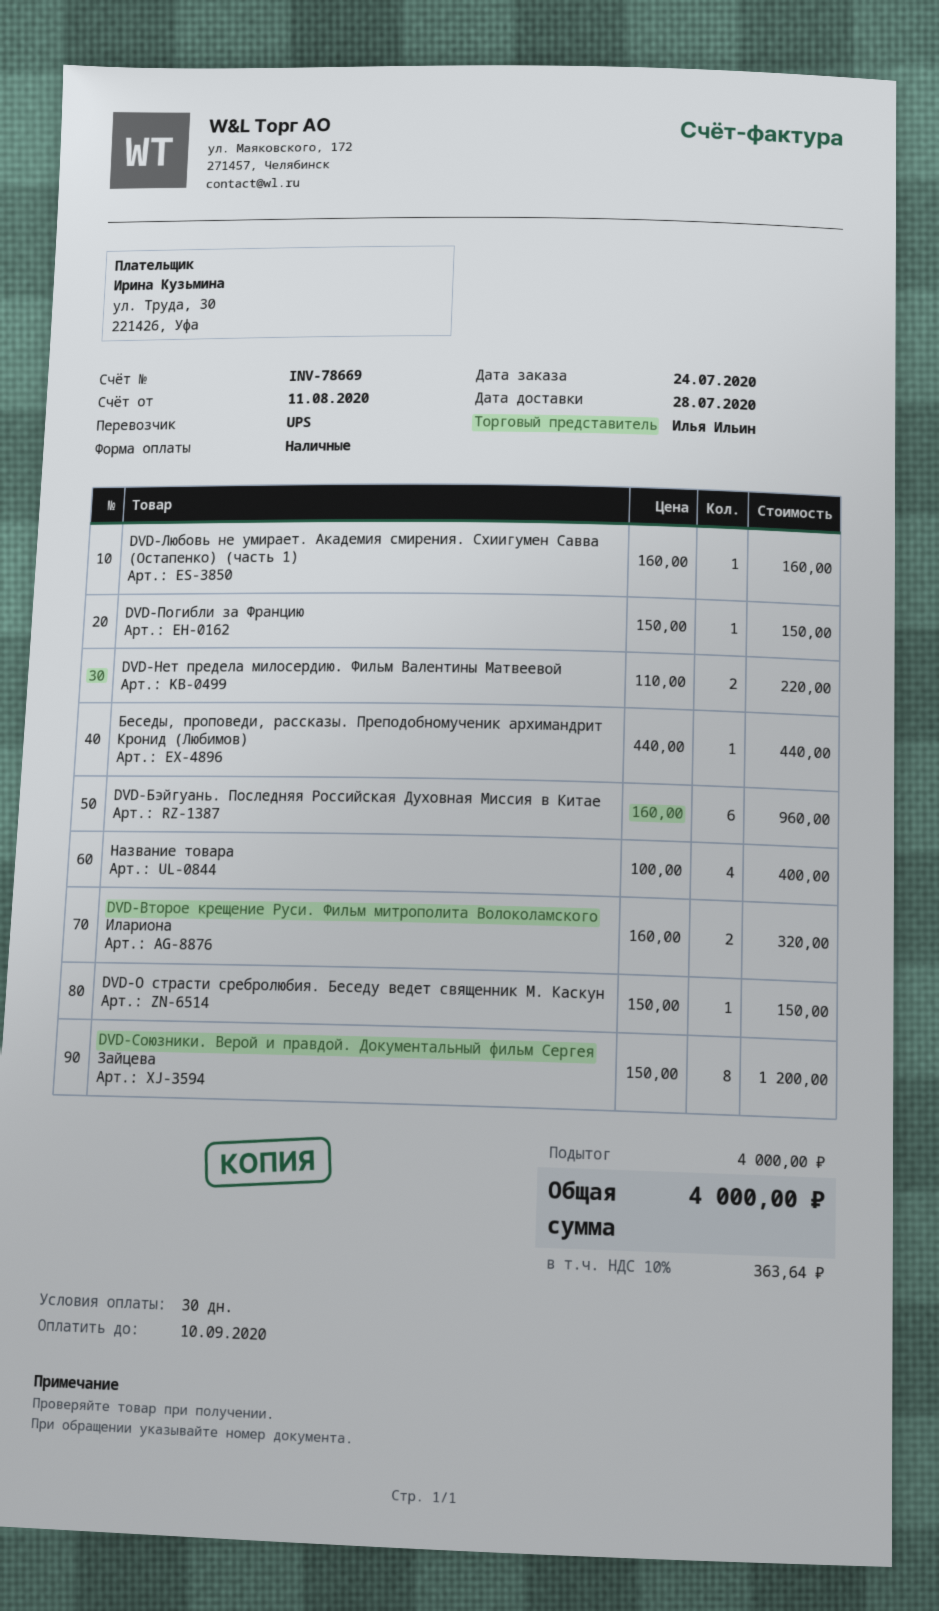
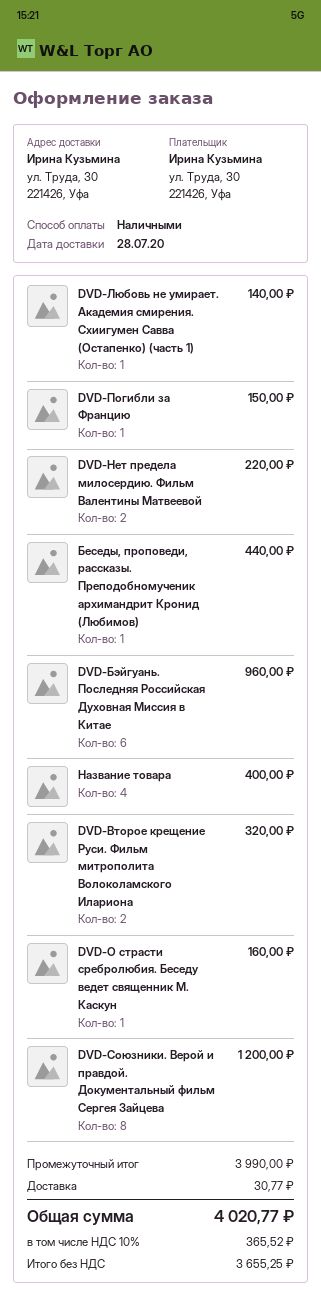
DVD-Любовь не умирает. Академия смирения. Схиигумен Савва (Остапенко) (часть 1): 1 for 160.00 -> 1 for 140.00
DVD-О страсти сребролюбия. Беседу ведет священник М. Каскун: 1 for 150.00 -> 1 for 160.00
subtotal: 4000.00 -> 3990.00
shipping: none -> 30.77
tax: 10% = 363.64 -> 10% = 365.52
total: 4000.00 -> 4020.77

